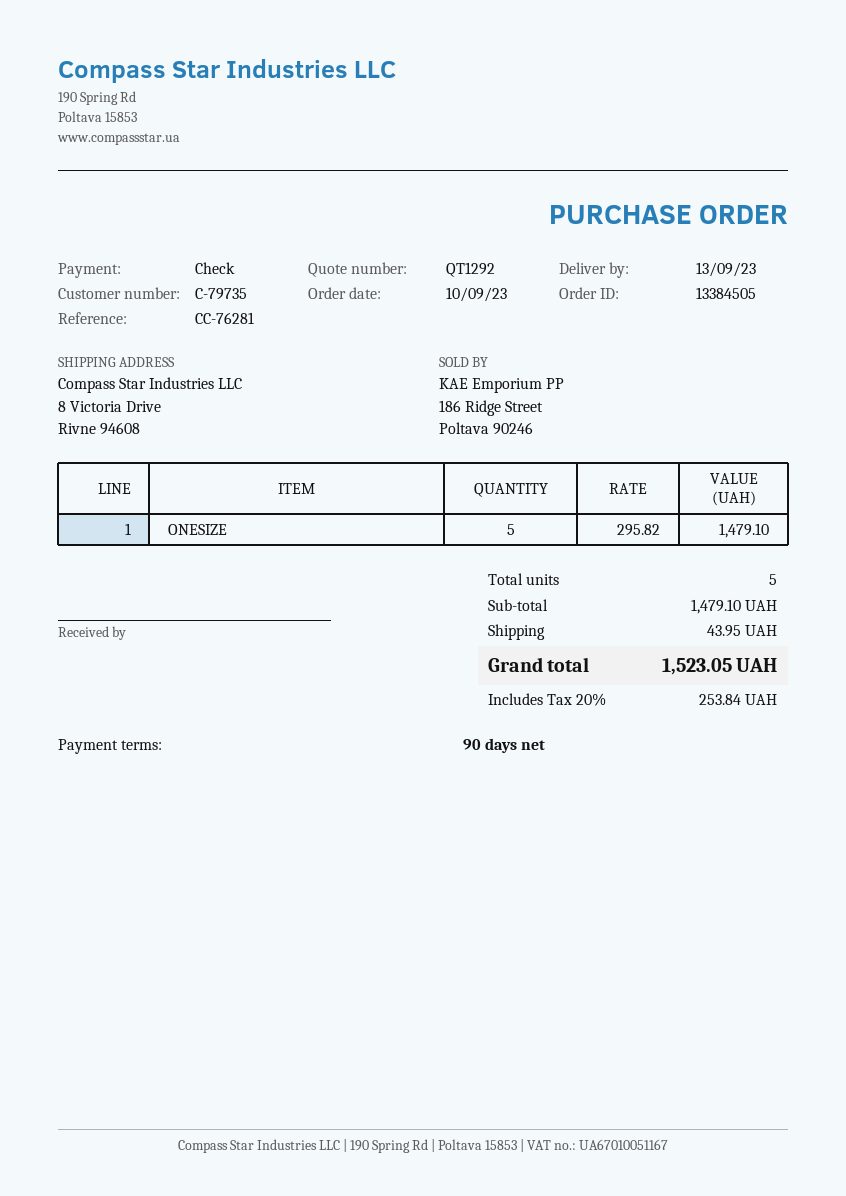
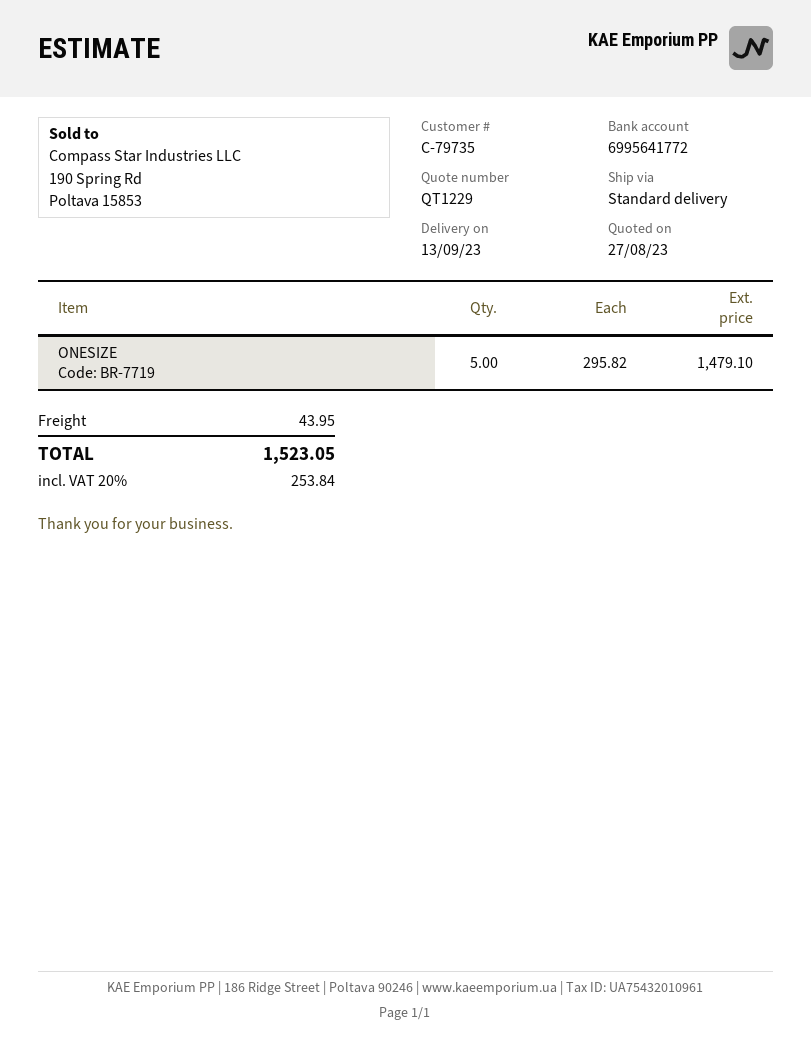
quote number: QT1292 -> QT1229

